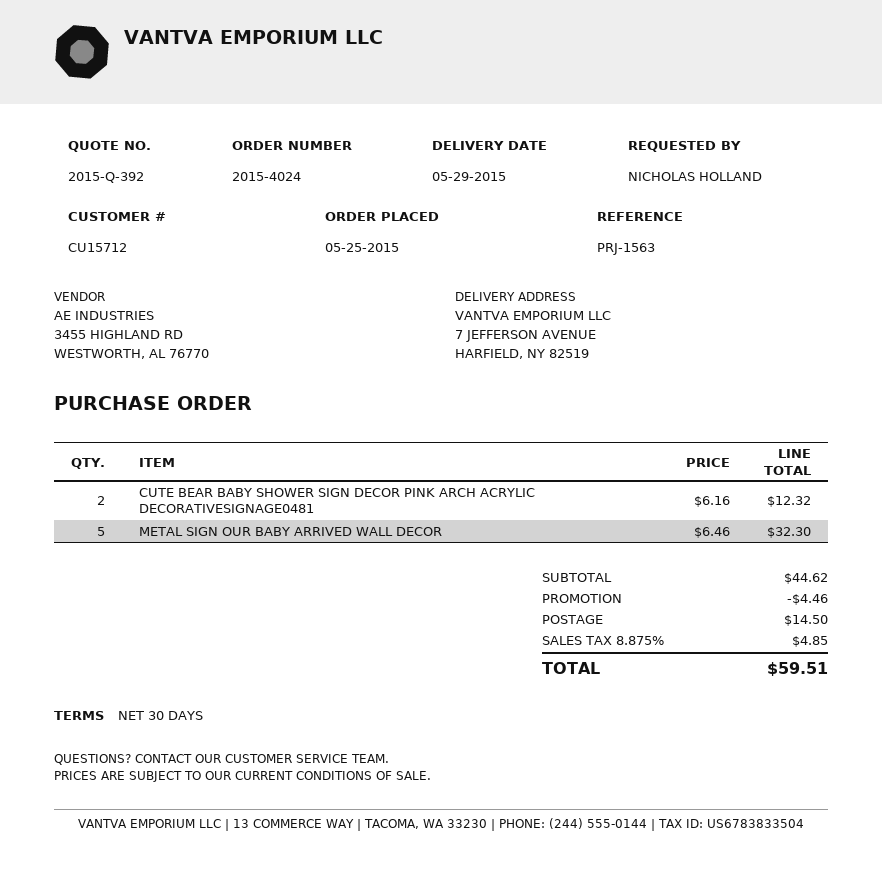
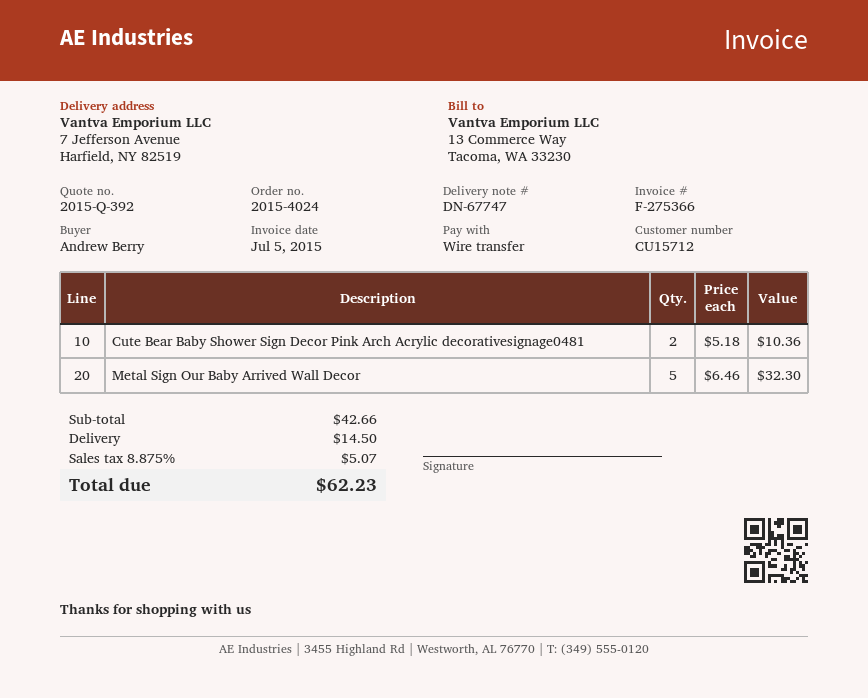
ordered by: NICHOLAS HOLLAND -> Andrew Berry
CUTE BEAR BABY SHOWER SIGN DECOR PINK ARCH ACRYLIC DECORATIVESIGNAGE0481: 2 x 6.16 = 12.32 -> 2 x 5.18 = 10.36
subtotal: 44.62 -> 42.66
discount: 4.46 -> none
tax: 8.875% = 4.85 -> 8.875% = 5.07
total: 59.51 -> 62.23

